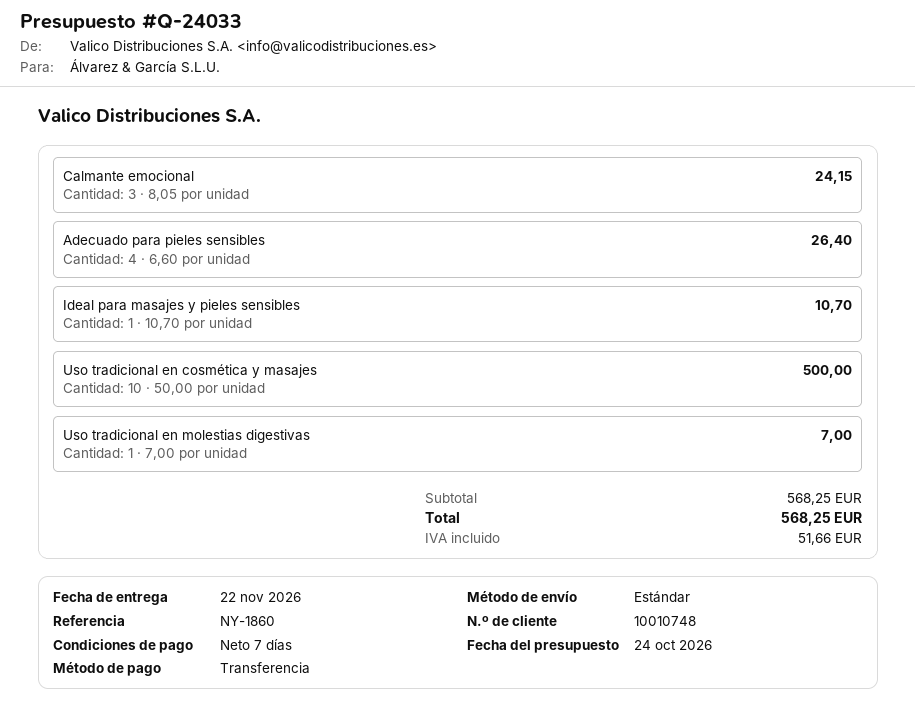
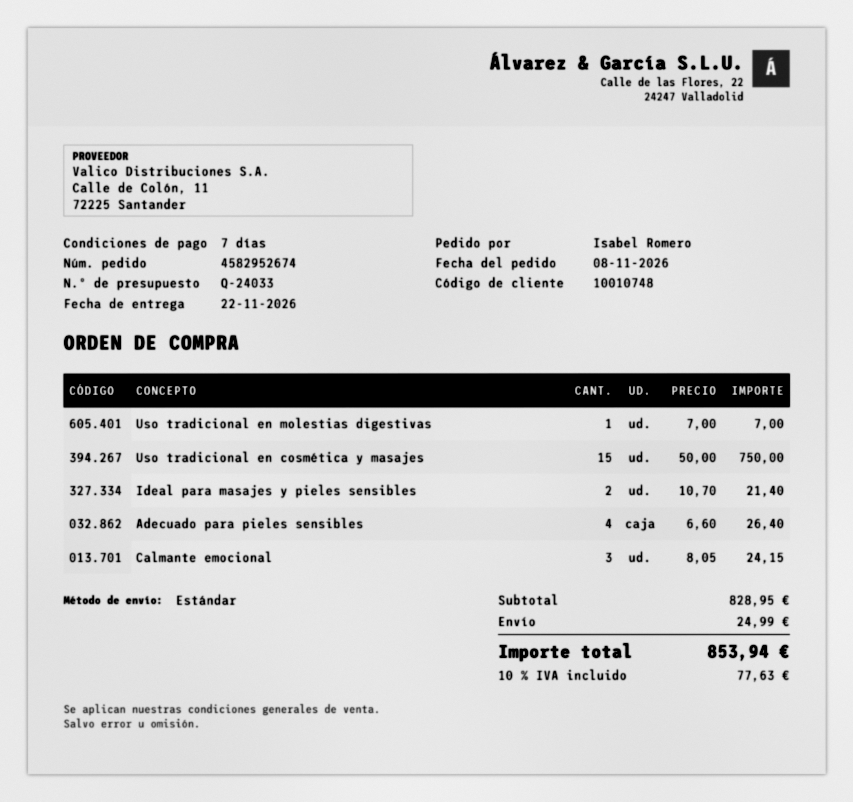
Ideal para masajes y pieles sensibles: 1 x 10.70 = 10.70 -> 2 x 10.70 = 21.40
Uso tradicional en cosmética y masajes: 10 x 50.00 = 500.00 -> 15 x 50.00 = 750.00
subtotal: 568.25 -> 828.95
shipping: none -> 24.99
tax: 51.66 -> 77.63
total: 568.25 -> 853.94

